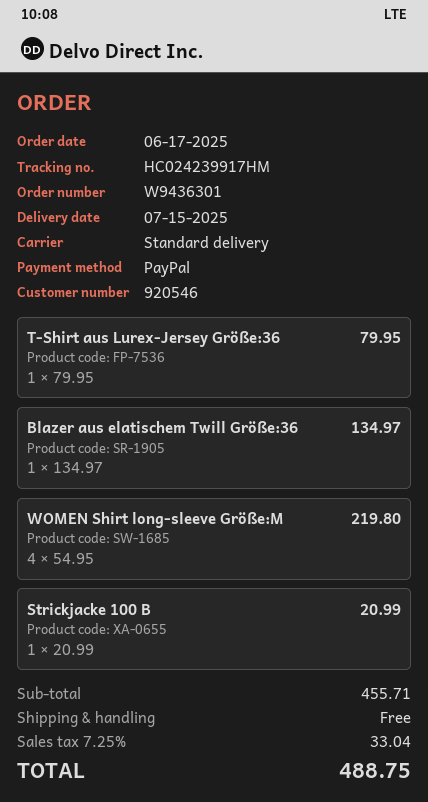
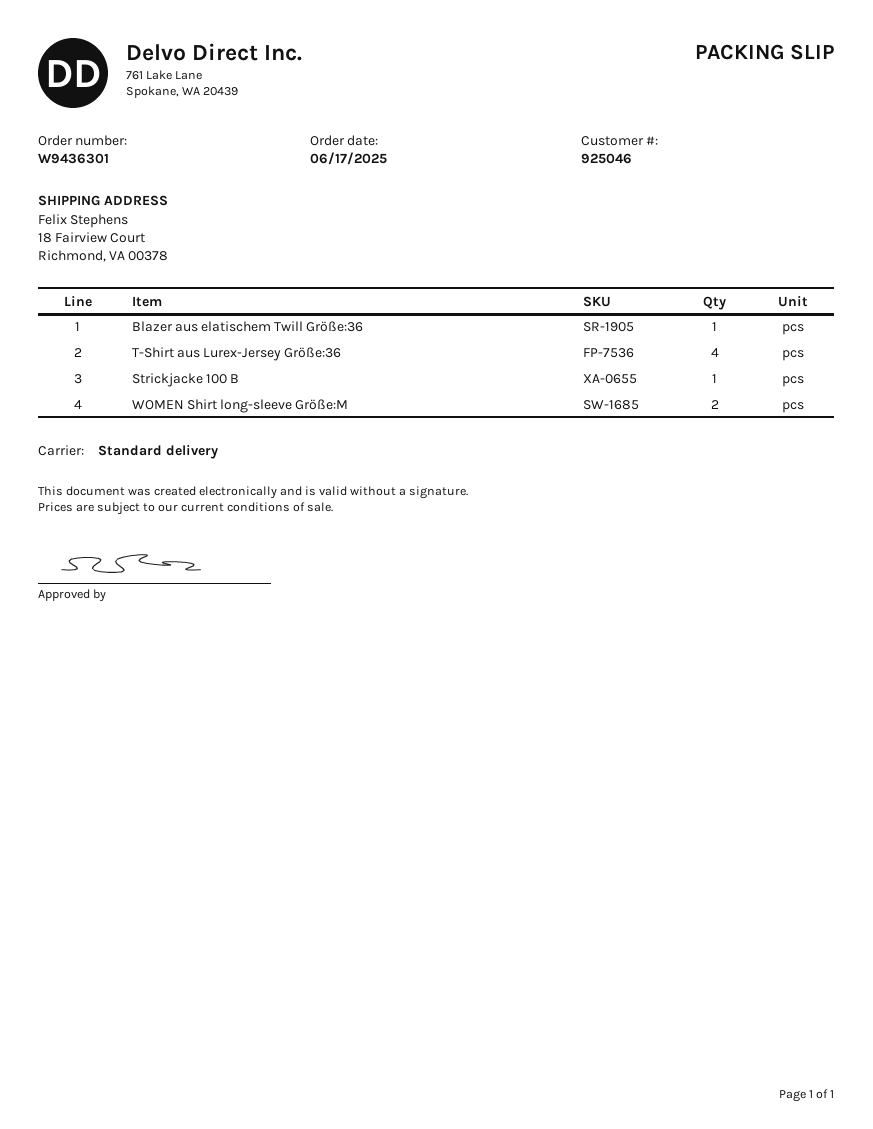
customer number: 920546 -> 925046
T-Shirt aus Lurex-Jersey Größe:36: 1 -> 4
WOMEN Shirt long-sleeve Größe:M: 4 -> 2

